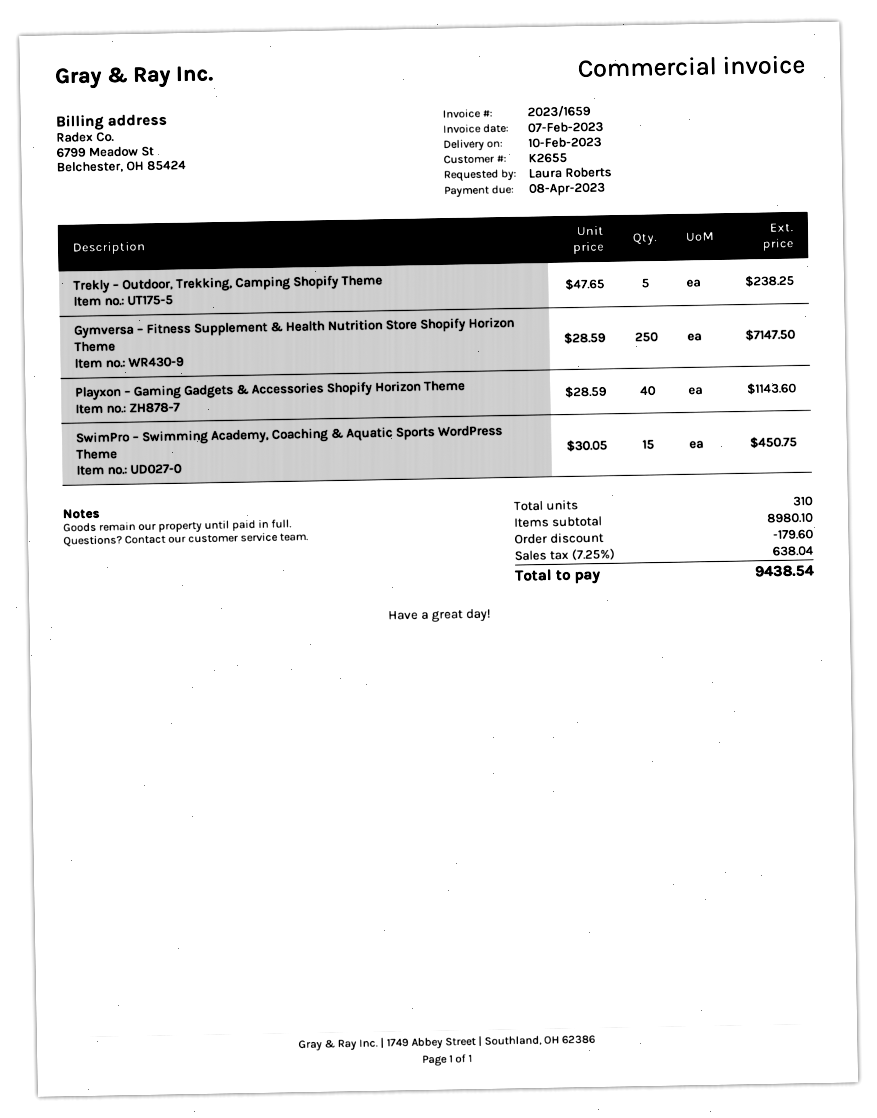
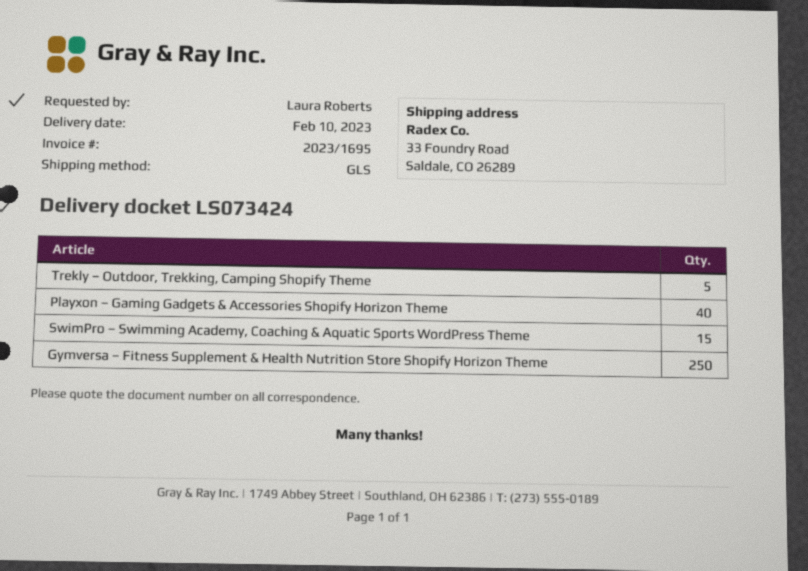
invoice number: 2023/1659 -> 2023/1695

